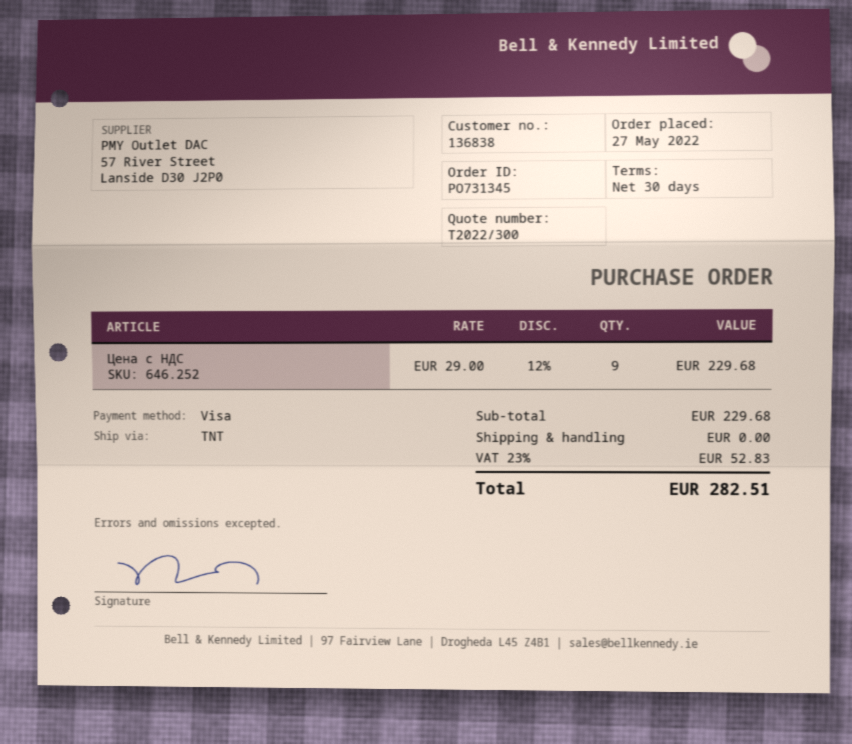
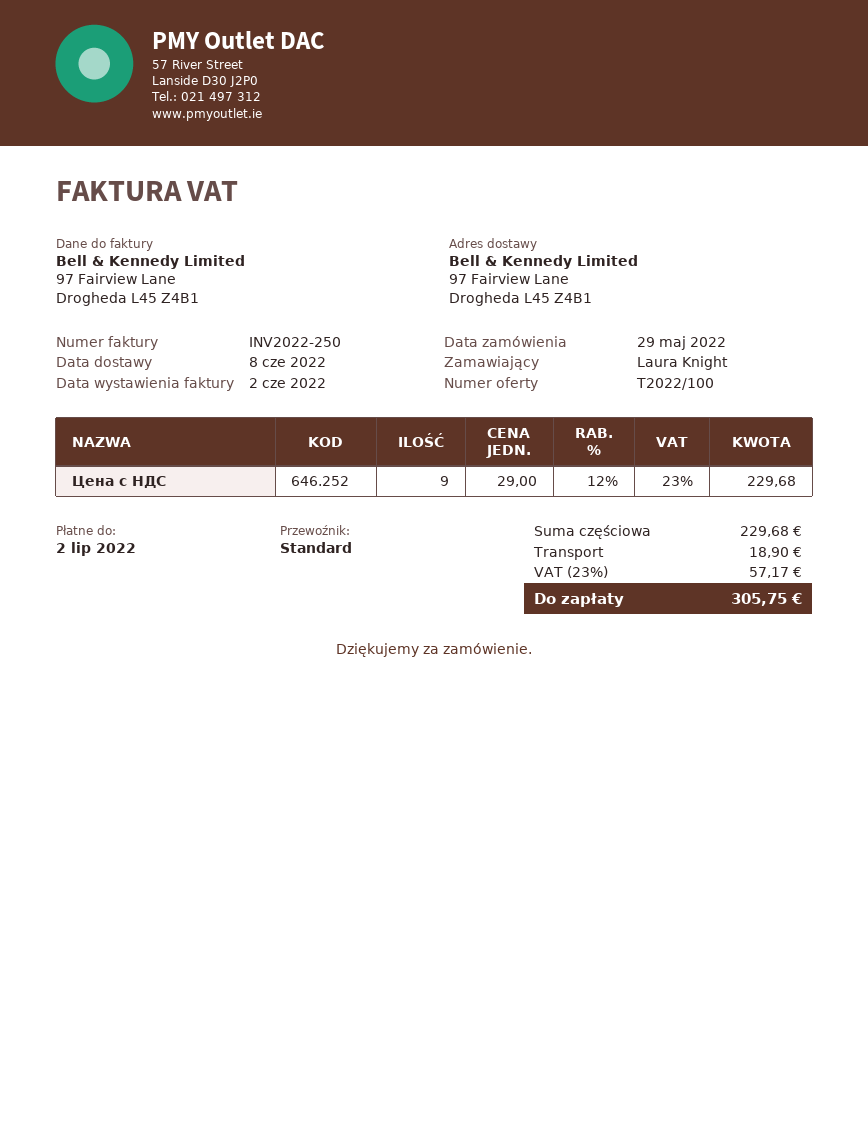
quote number: T2022/300 -> T2022/100
order date: 2022-05-27 -> 2022-05-29
shipping method: TNT -> standard
shipping: 0.00 -> 18.90
tax: 23% = 52.83 -> 23% = 57.17
total: 282.51 -> 305.75

